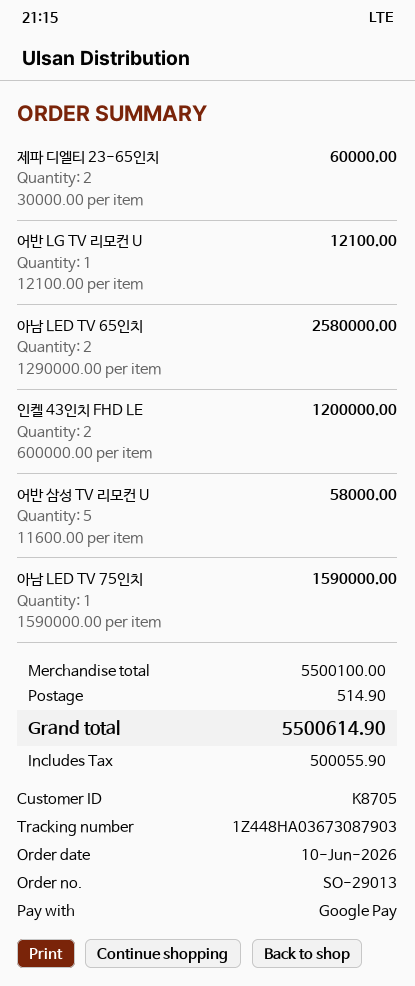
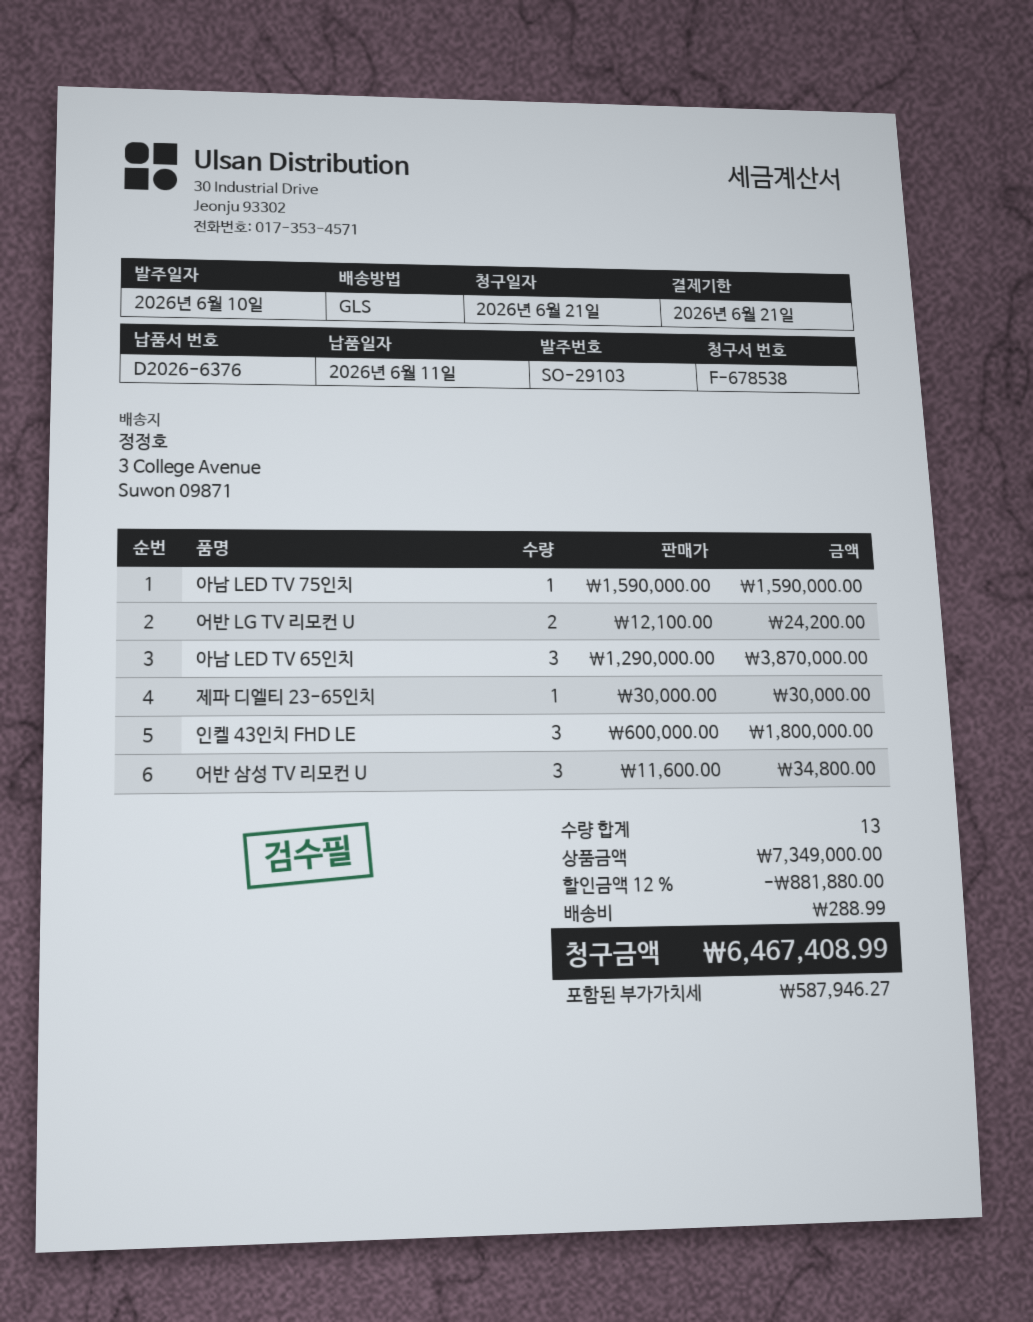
order number: SO-29013 -> SO-29103
제파 디엘티 23-65인치: 2 x 30000.00 = 60000.00 -> 1 x 30000.00 = 30000.00
어반 LG TV 리모컨 U: 1 x 12100.00 = 12100.00 -> 2 x 12100.00 = 24200.00
아남 LED TV 65인치: 2 x 1290000.00 = 2580000.00 -> 3 x 1290000.00 = 3870000.00
인켈 43인치 FHD LE: 2 x 600000.00 = 1200000.00 -> 3 x 600000.00 = 1800000.00
어반 삼성 TV 리모컨 U: 5 x 11600.00 = 58000.00 -> 3 x 11600.00 = 34800.00
subtotal: 5500100.00 -> 7349000.00
discount: none -> 12% = 881880.00
shipping: 514.90 -> 288.99
tax: 500055.90 -> 587946.27
total: 5500614.90 -> 6467408.99

